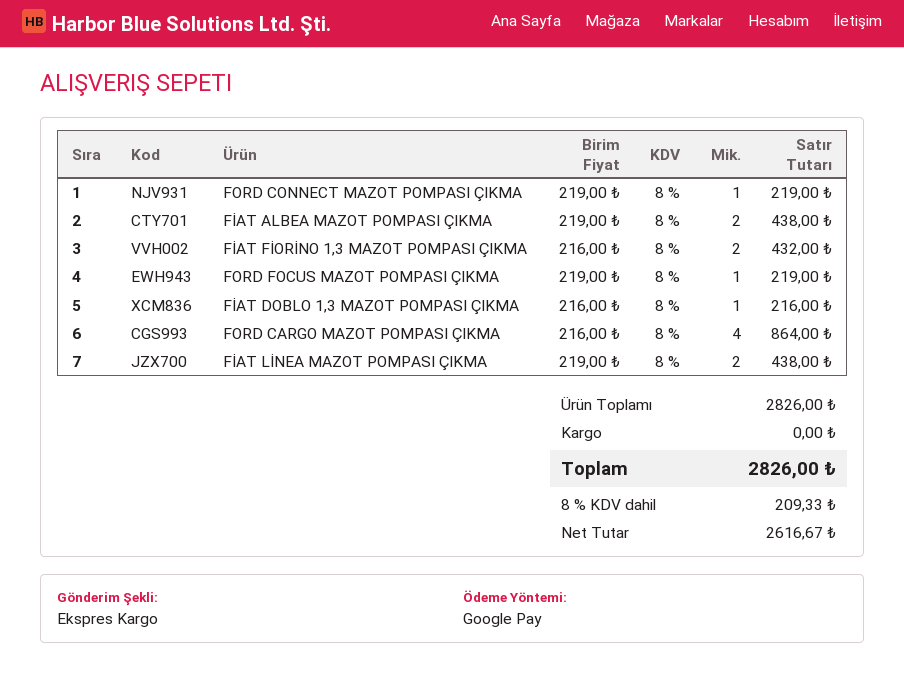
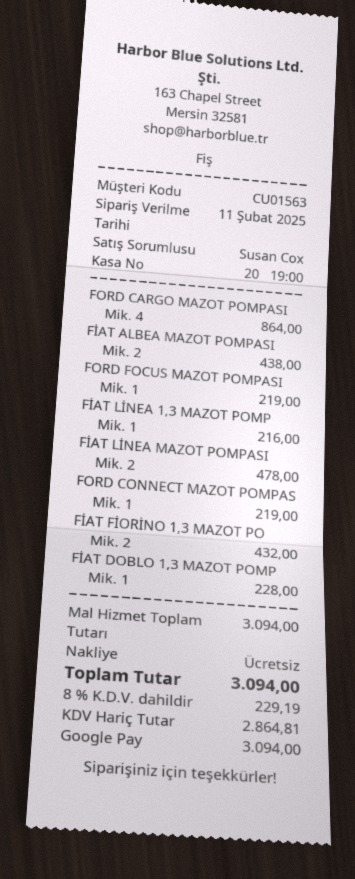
FİAT DOBLO 1,3 MAZOT POMPASI ÇIKMA: 1 for 216.00 -> 1 for 228.00
FİAT LİNEA MAZOT POMPASI ÇIKMA: 2 for 438.00 -> 2 for 478.00
FİAT LİNEA 1,3 MAZOT POMP: none -> 1 for 216.00
subtotal: 2826.00 -> 3094.00
net: 2616.67 -> 2864.81
tax: 8% = 209.33 -> 8% = 229.19
total: 2826.00 -> 3094.00

